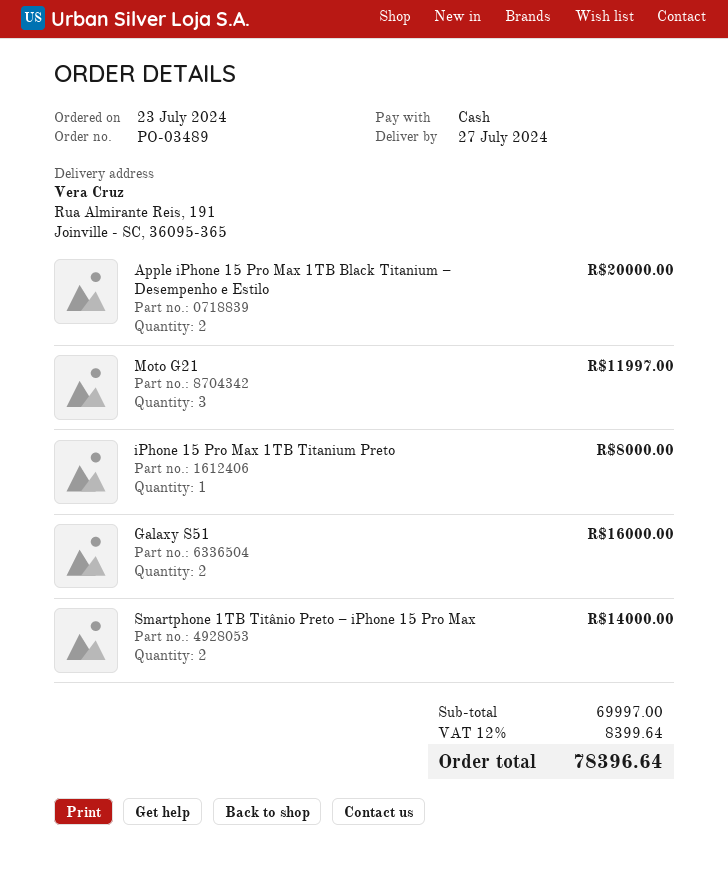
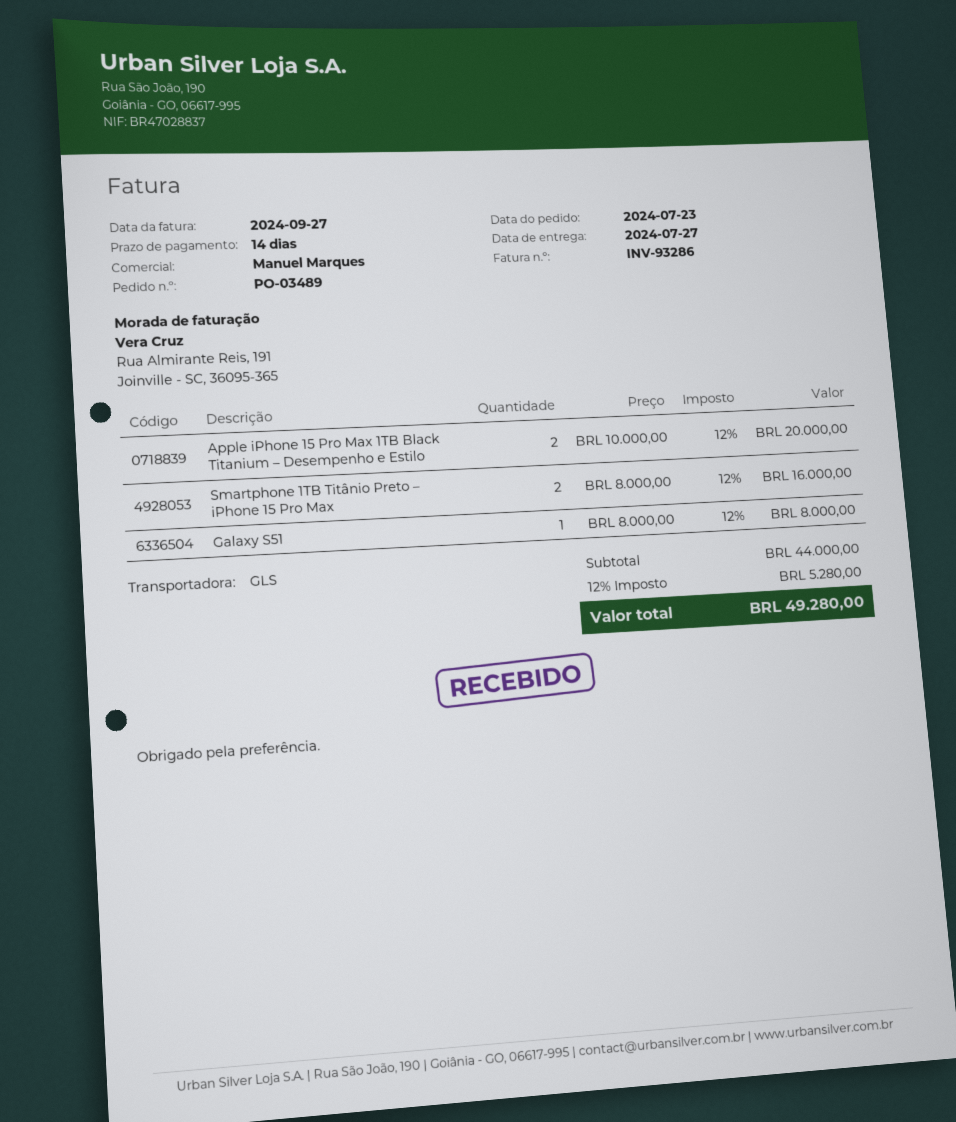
Moto G21: 3 for 11997.00 -> none
iPhone 15 Pro Max 1TB Titanium Preto: 1 for 8000.00 -> none
Galaxy S51: 2 for 16000.00 -> 1 for 8000.00
Smartphone 1TB Titânio Preto – iPhone 15 Pro Max: 2 for 14000.00 -> 2 for 16000.00
subtotal: 69997.00 -> 44000.00
tax: 12% = 8399.64 -> 12% = 5280.00
total: 78396.64 -> 49280.00

